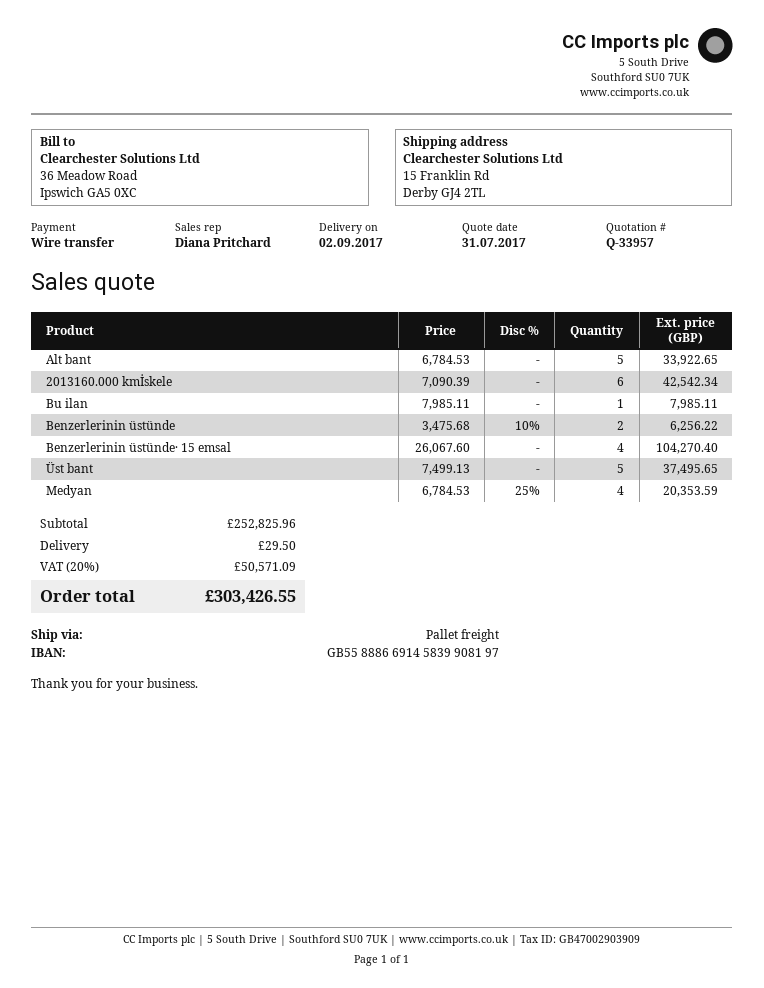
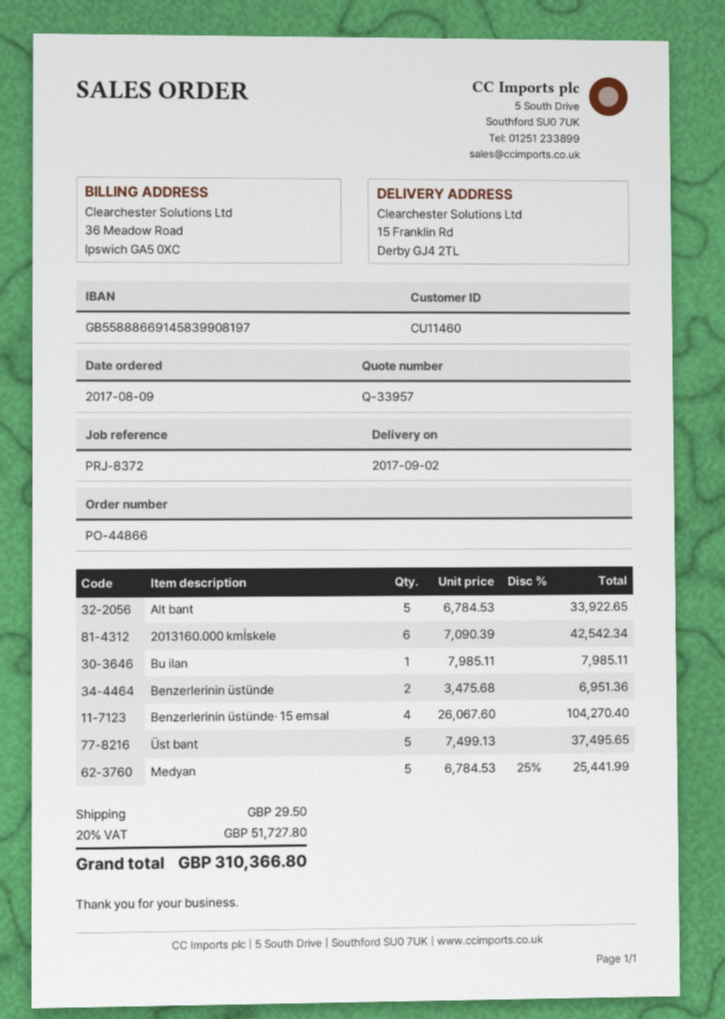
Benzerlerinin üstünde: 2 x 3475.68 - 10% = 6256.22 -> 2 x 3475.68 = 6951.36
Medyan: 4 x 6784.53 - 25% = 20353.59 -> 5 x 6784.53 - 25% = 25441.99
tax: 20% = 50571.09 -> 20% = 51727.80
total: 303426.55 -> 310366.80

